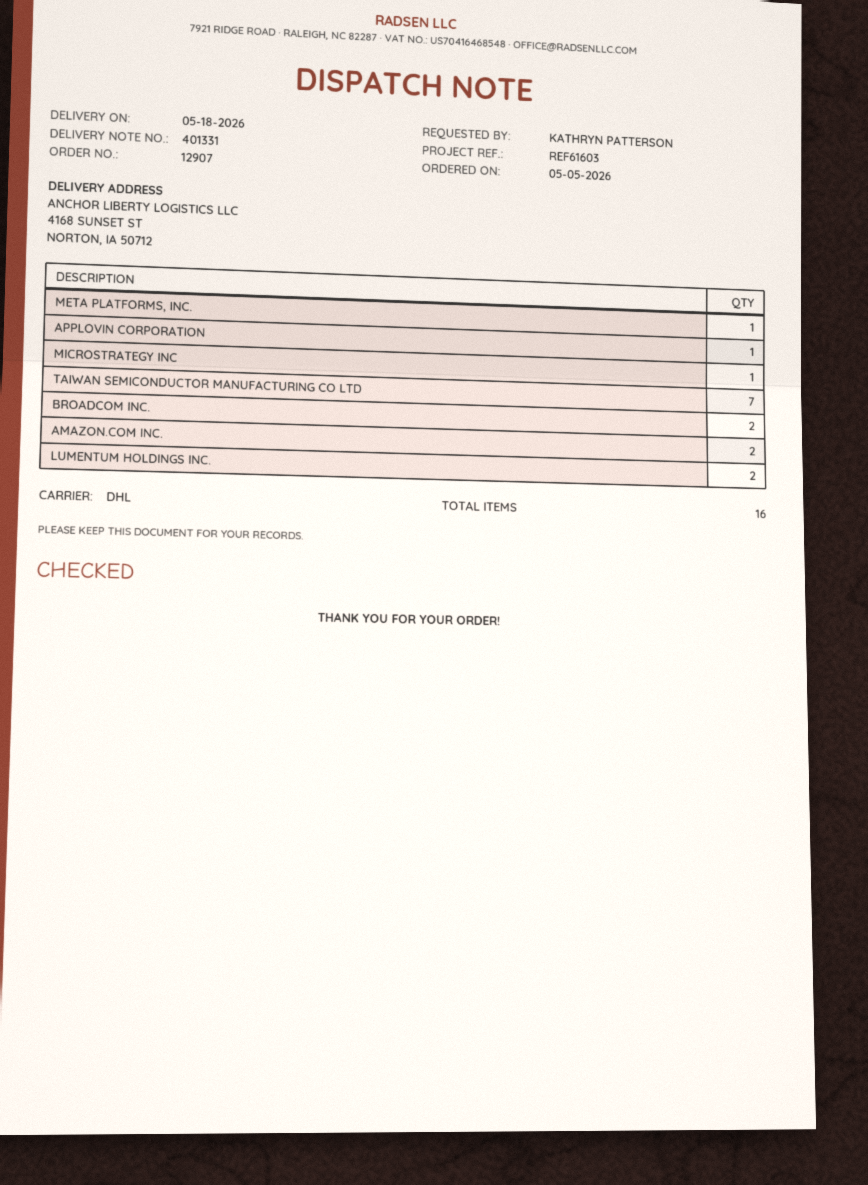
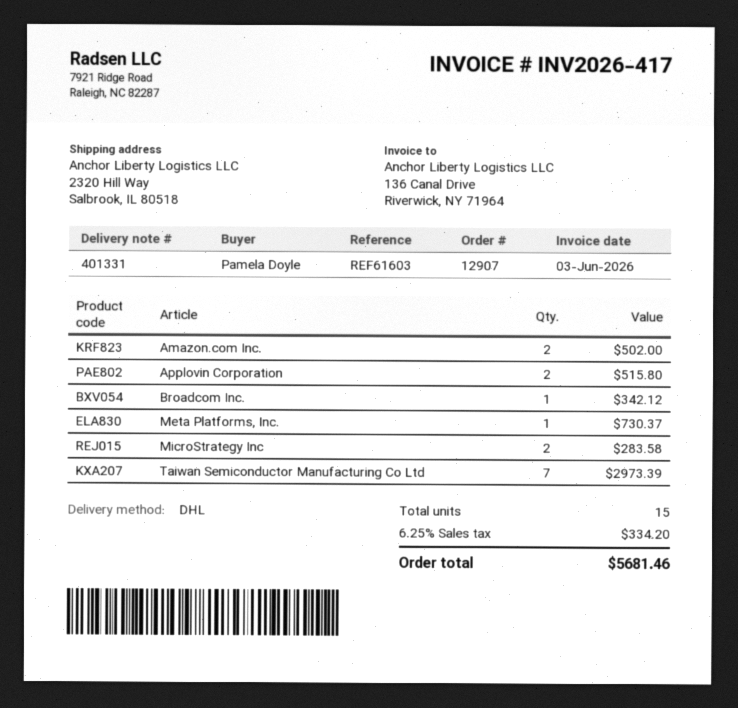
ordered by: KATHRYN PATTERSON -> Pamela Doyle
ship to: 4168 SUNSET ST, NORTON, IA 50712 -> 2320 Hill Way, Salbrook, IL 80518
APPLOVIN CORPORATION: 1 -> 2
MICROSTRATEGY INC: 1 -> 2
BROADCOM INC.: 2 -> 1
LUMENTUM HOLDINGS INC.: 2 -> none
total quantity: 16 -> 15

